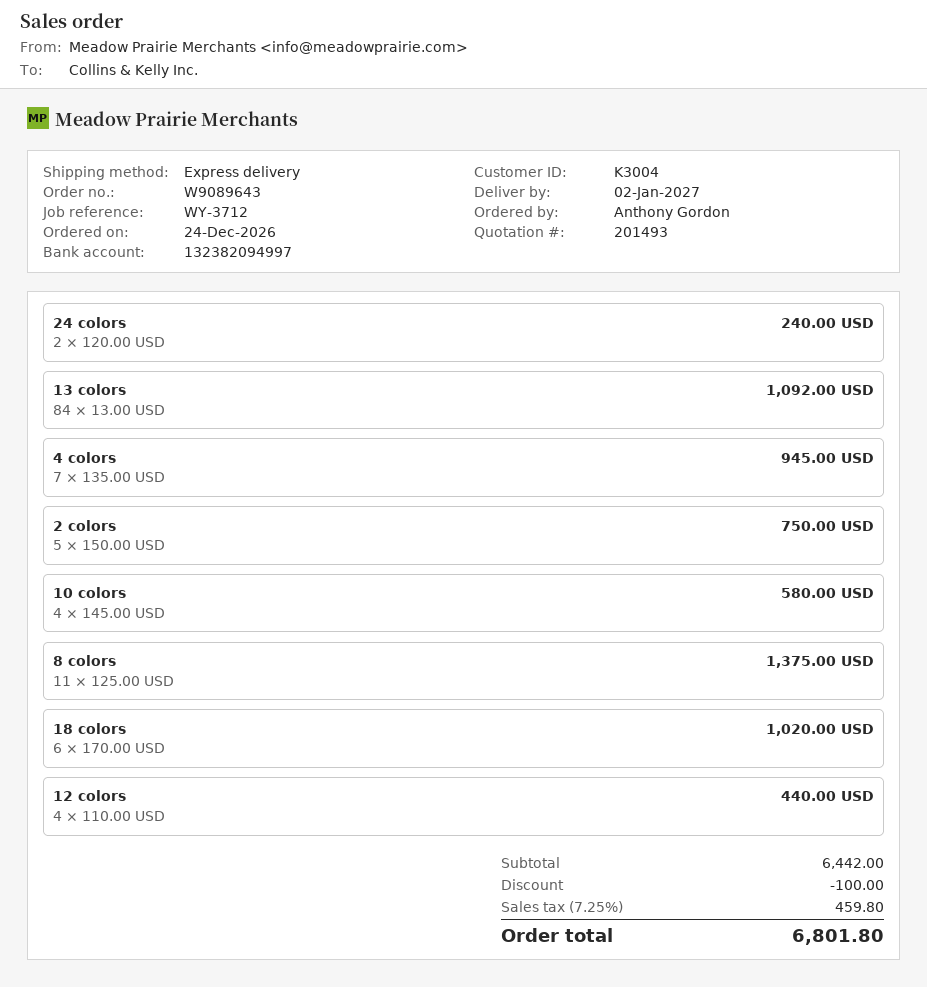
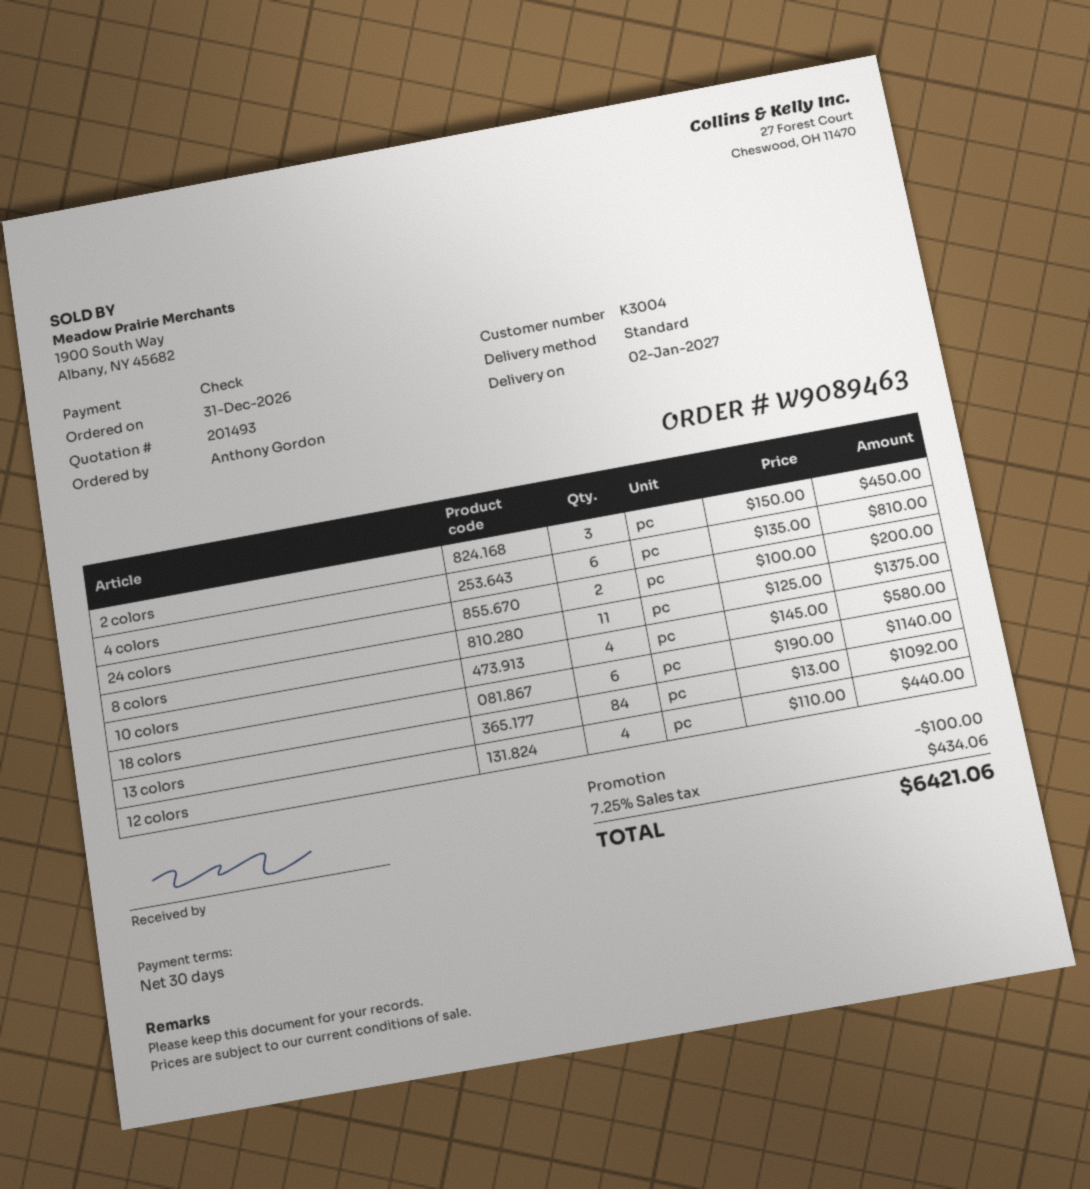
order number: W9089643 -> W9089463
order date: 2026-12-24 -> 2026-12-31
shipping method: express -> standard
24 colors: 2 x 120.00 = 240.00 -> 2 x 100.00 = 200.00
4 colors: 7 x 135.00 = 945.00 -> 6 x 135.00 = 810.00
2 colors: 5 x 150.00 = 750.00 -> 3 x 150.00 = 450.00
18 colors: 6 x 170.00 = 1020.00 -> 6 x 190.00 = 1140.00
tax: 7.25% = 459.80 -> 7.25% = 434.06
total: 6801.80 -> 6421.06

